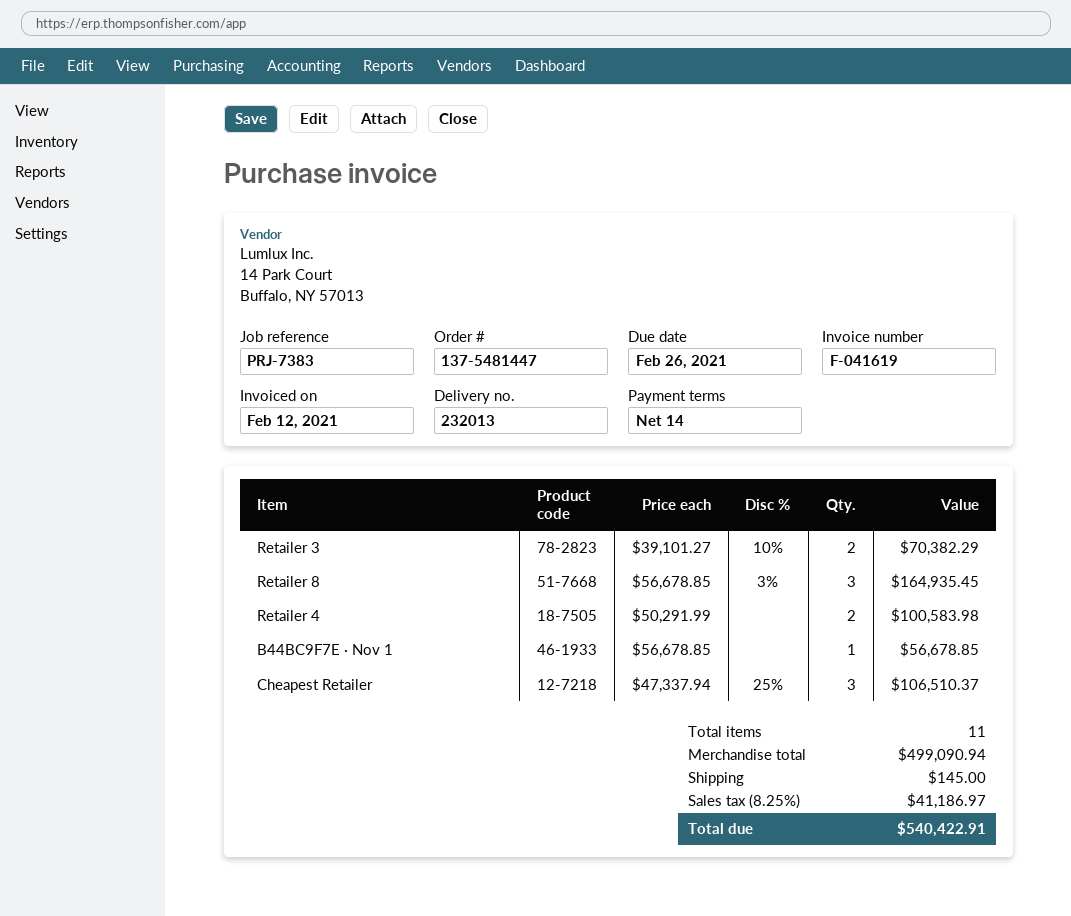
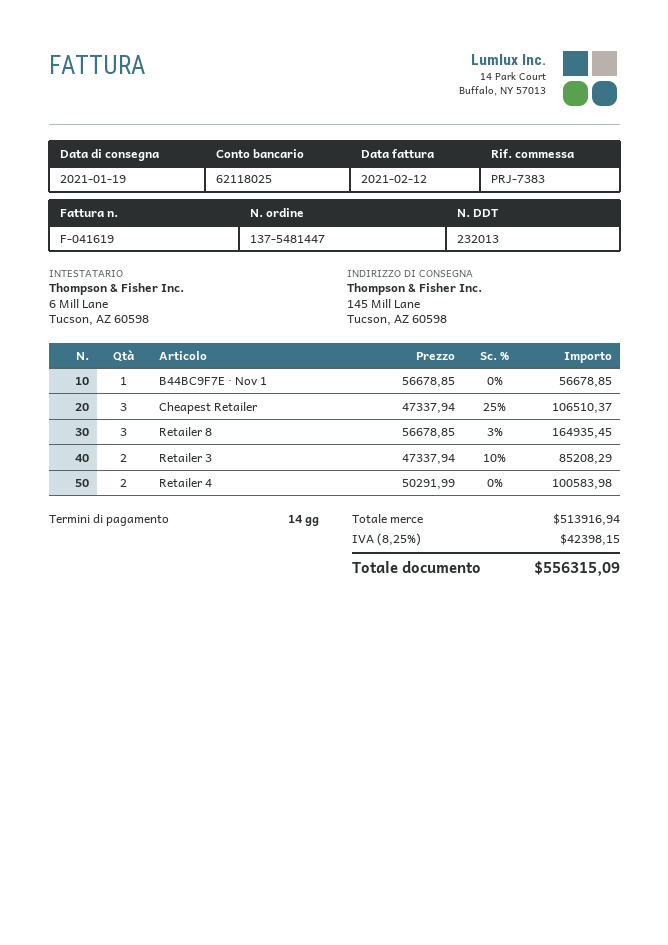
Retailer 3: 2 x 39101.27 - 10% = 70382.29 -> 2 x 47337.94 - 10% = 85208.29
subtotal: 499090.94 -> 513916.94
shipping: 145.00 -> none
tax: 8.25% = 41186.97 -> 8.25% = 42398.15
total: 540422.91 -> 556315.09

